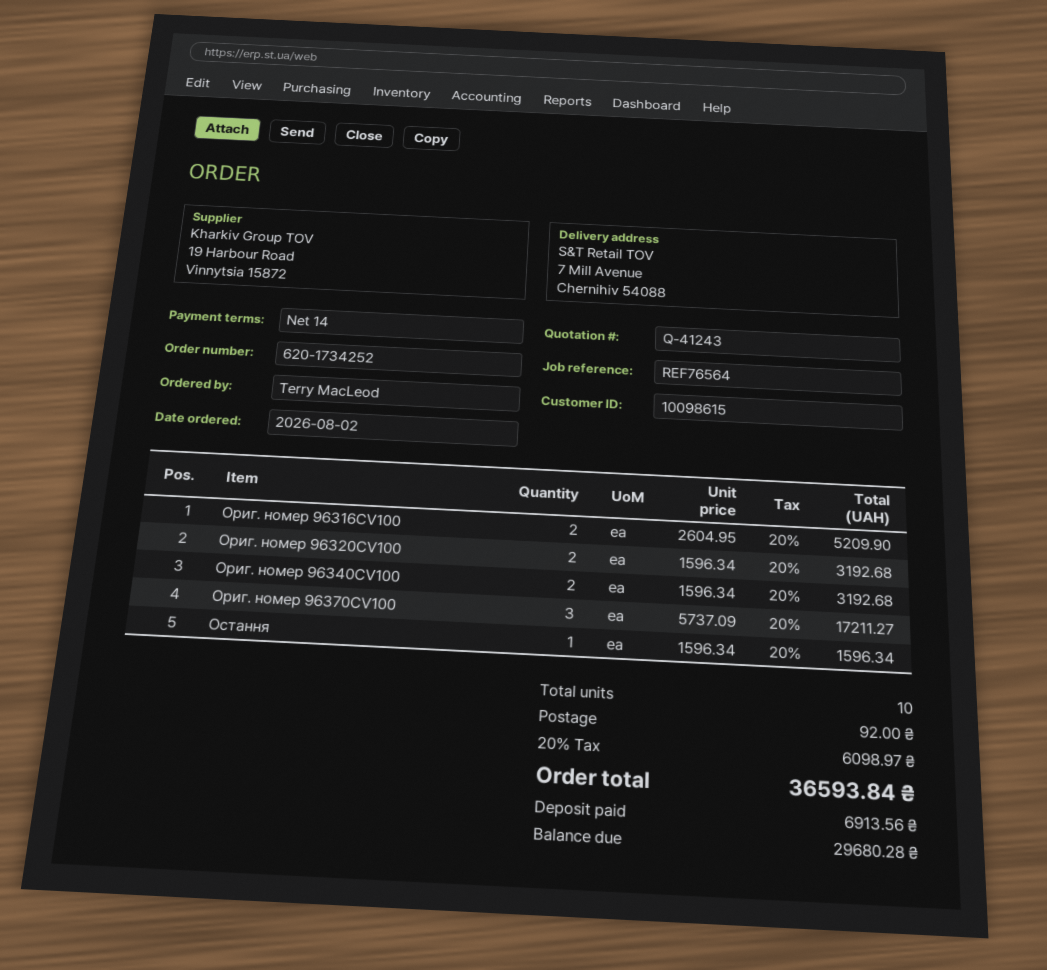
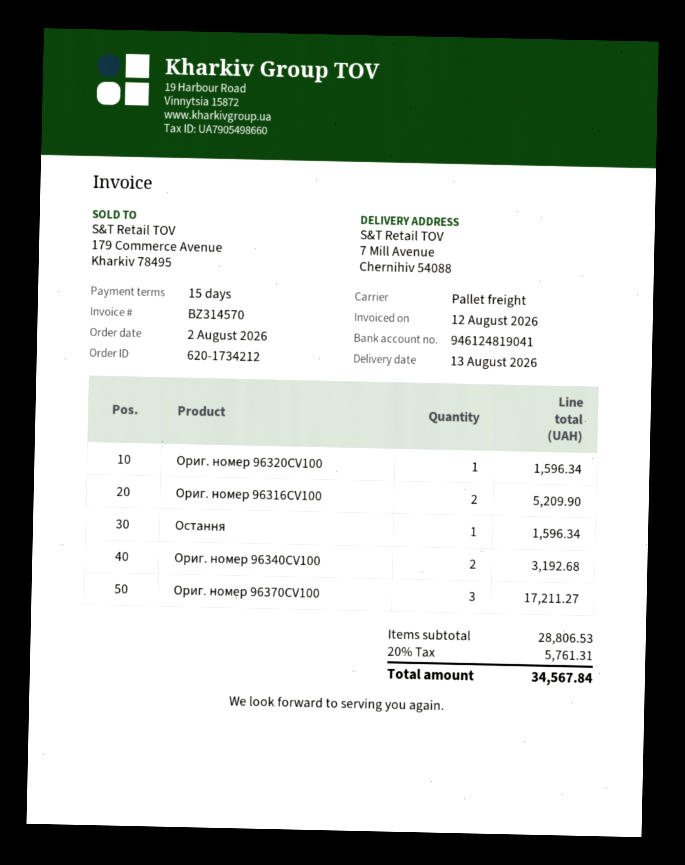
order number: 620-1734252 -> 620-1734212
payment terms: 14 days -> 15 days
Ориг. номер 96320CV100: 2 for 3192.68 -> 1 for 1596.34
shipping: 92.00 -> none
tax: 20% = 6098.97 -> 20% = 5761.31
total: 36593.84 -> 34567.84

